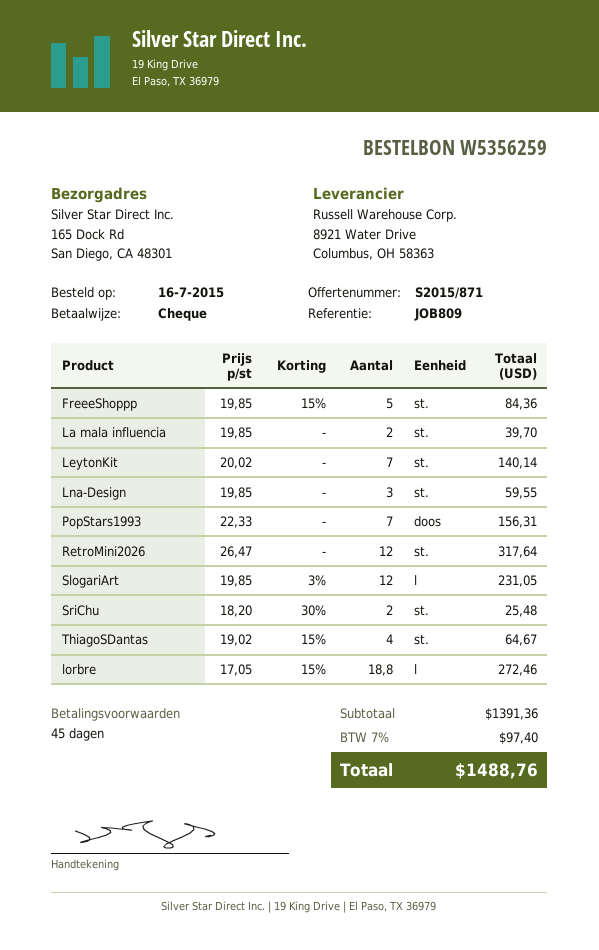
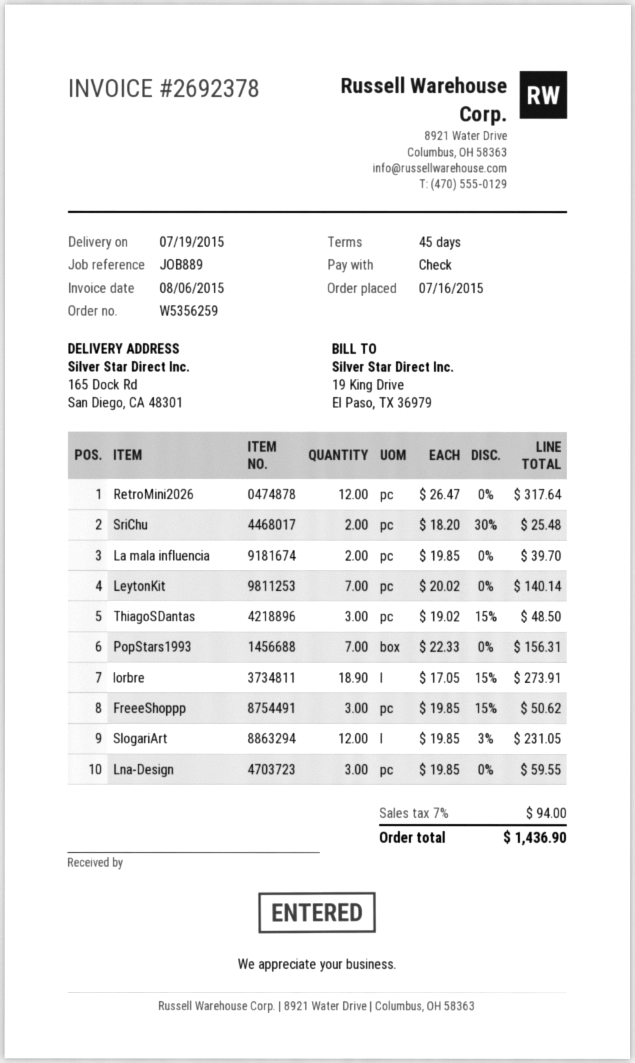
reference: JOB809 -> JOB889
FreeeShoppp: 5 x 19.85 - 15% = 84.36 -> 3 x 19.85 - 15% = 50.62
ThiagoSDantas: 4 x 19.02 - 15% = 64.67 -> 3 x 19.02 - 15% = 48.50
lorbre: 18.8 x 17.05 - 15% = 272.46 -> 18.9 x 17.05 - 15% = 273.91
tax: 7% = 97.40 -> 7% = 94.00
total: 1488.76 -> 1436.90

